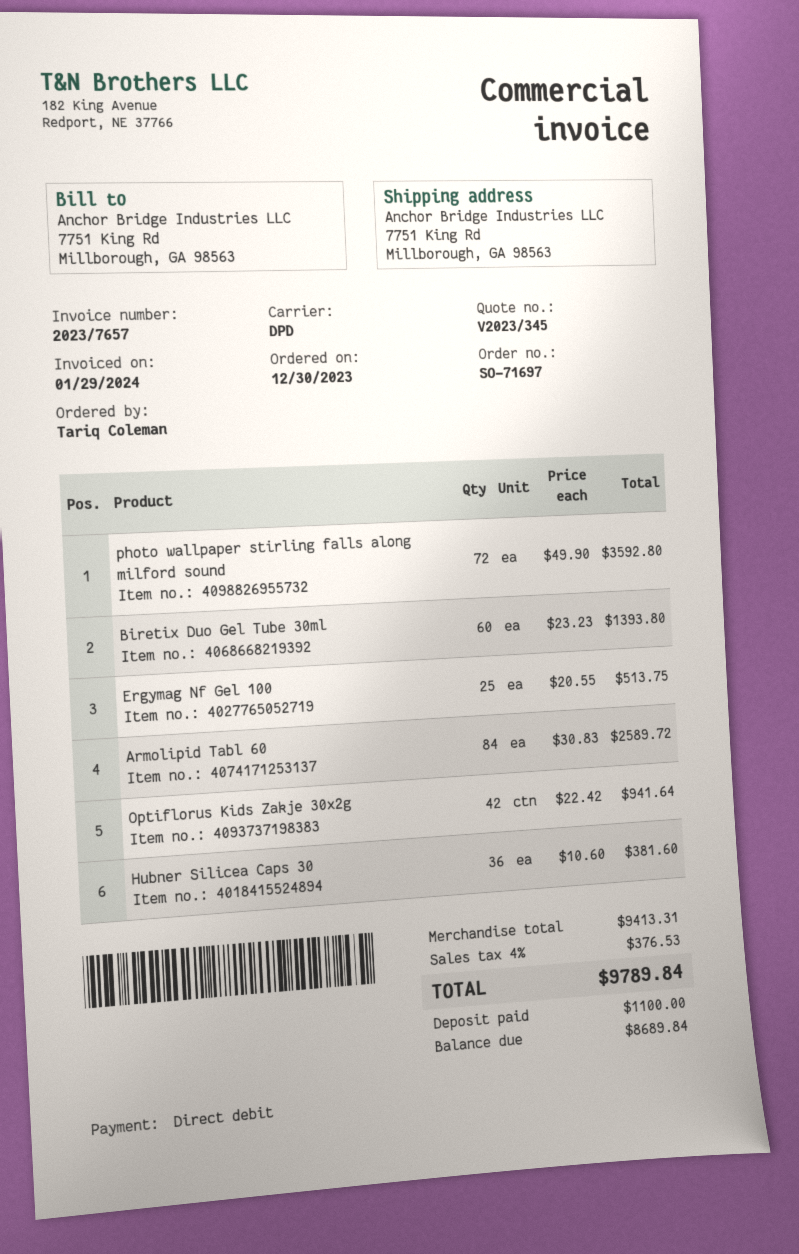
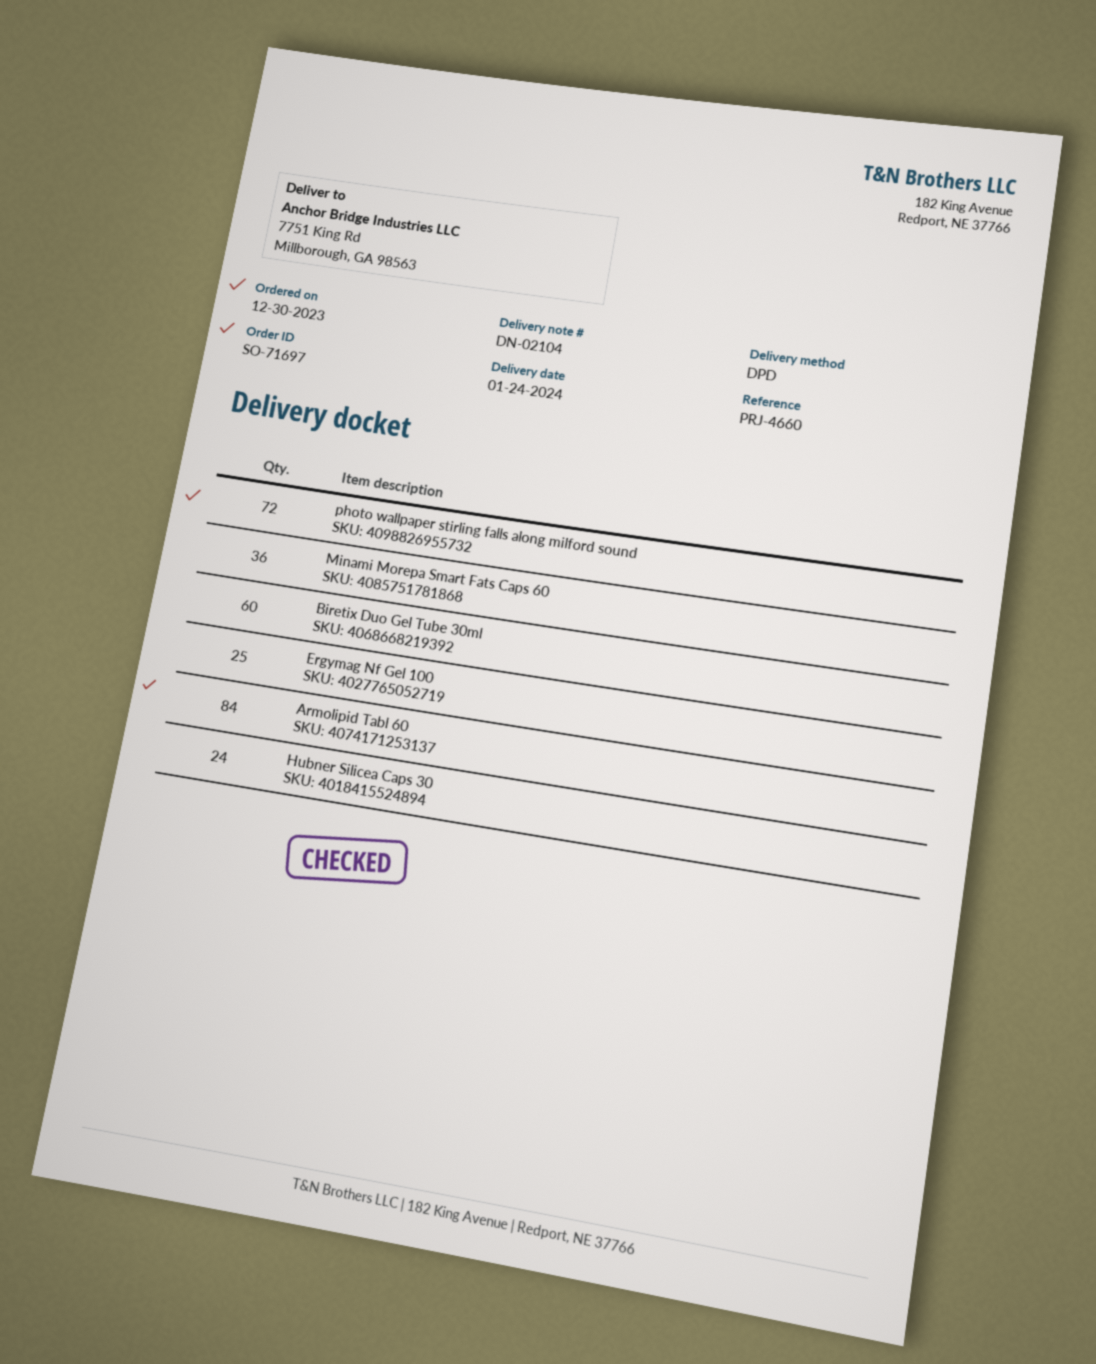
Optiflorus Kids Zakje 30x2g: 42 -> none
Hubner Silicea Caps 30: 36 -> 24
Minami Morepa Smart Fats Caps 60: none -> 36

